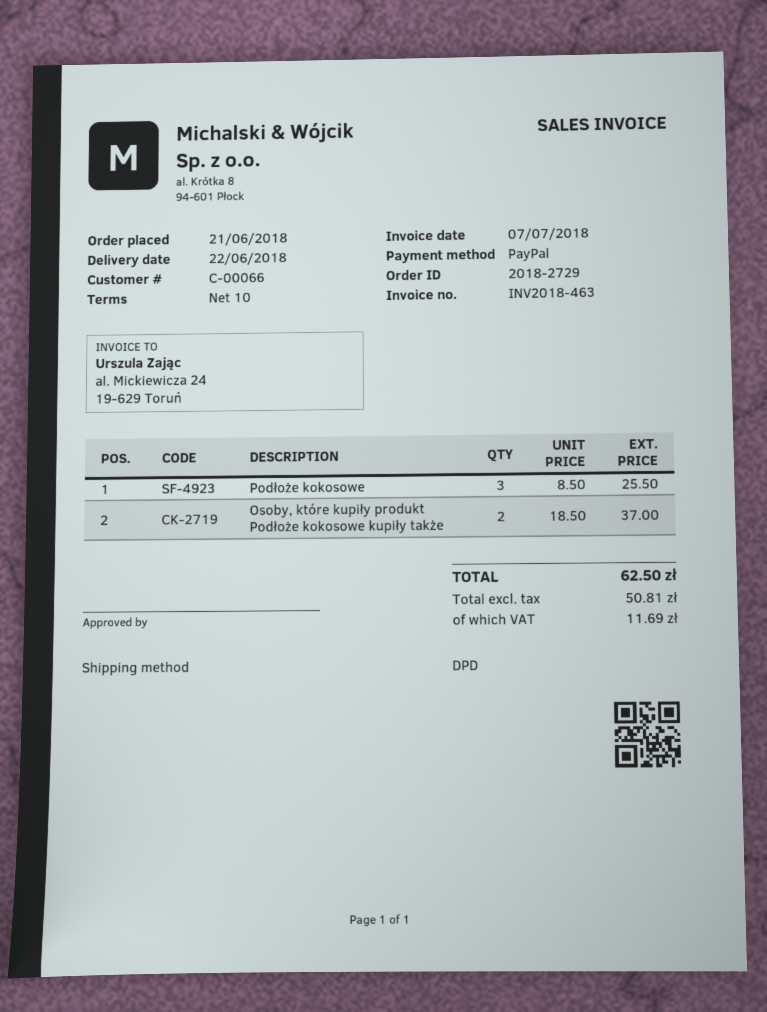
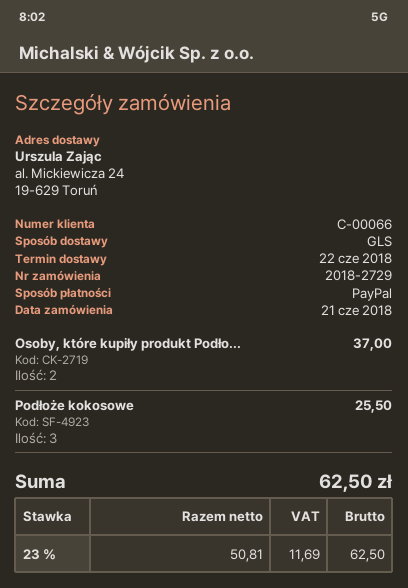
shipping method: DPD -> GLS

